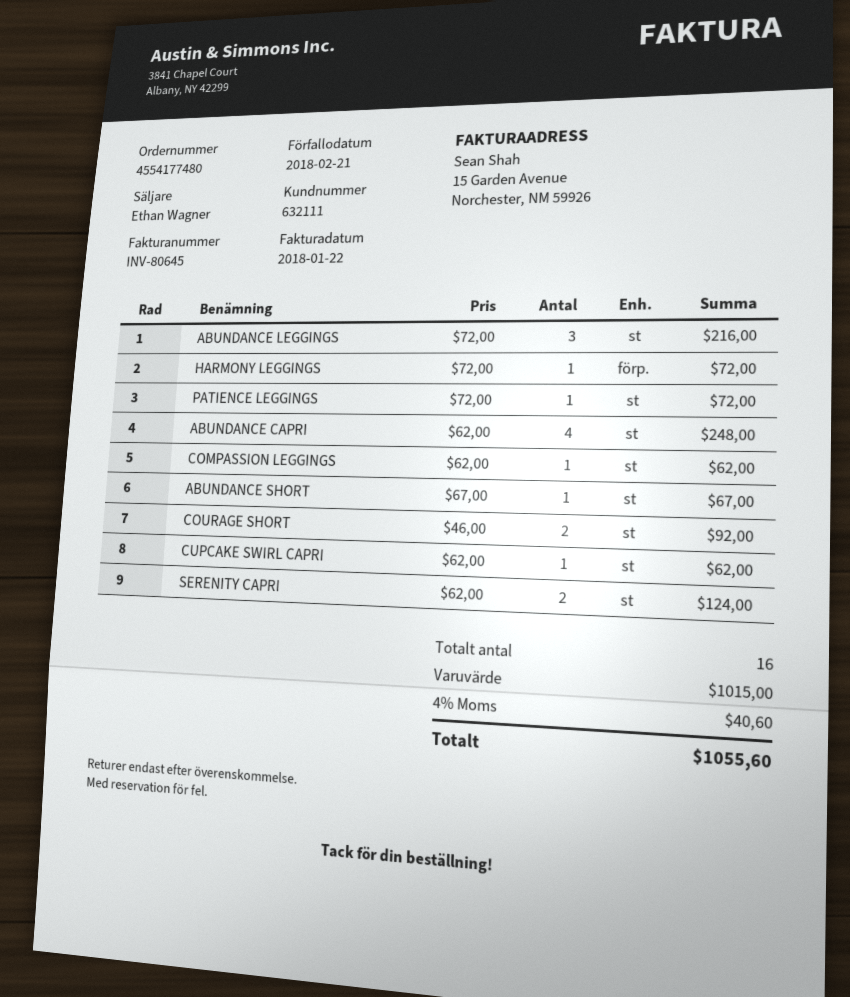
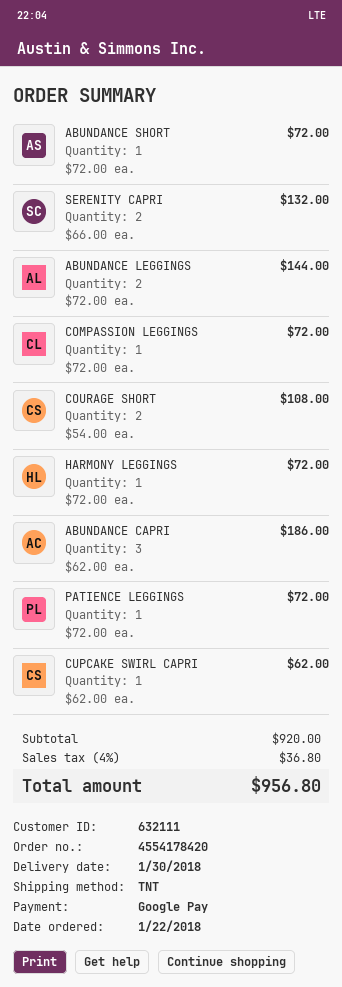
order number: 4554177480 -> 4554178420
ABUNDANCE LEGGINGS: 3 x 72.00 = 216.00 -> 2 x 72.00 = 144.00
ABUNDANCE CAPRI: 4 x 62.00 = 248.00 -> 3 x 62.00 = 186.00
COMPASSION LEGGINGS: 1 x 62.00 = 62.00 -> 1 x 72.00 = 72.00
ABUNDANCE SHORT: 1 x 67.00 = 67.00 -> 1 x 72.00 = 72.00
COURAGE SHORT: 2 x 46.00 = 92.00 -> 2 x 54.00 = 108.00
SERENITY CAPRI: 2 x 62.00 = 124.00 -> 2 x 66.00 = 132.00
subtotal: 1015.00 -> 920.00
tax: 4% = 40.60 -> 4% = 36.80
total: 1055.60 -> 956.80

